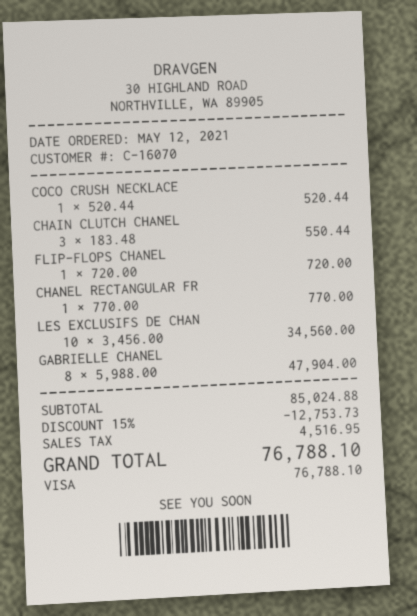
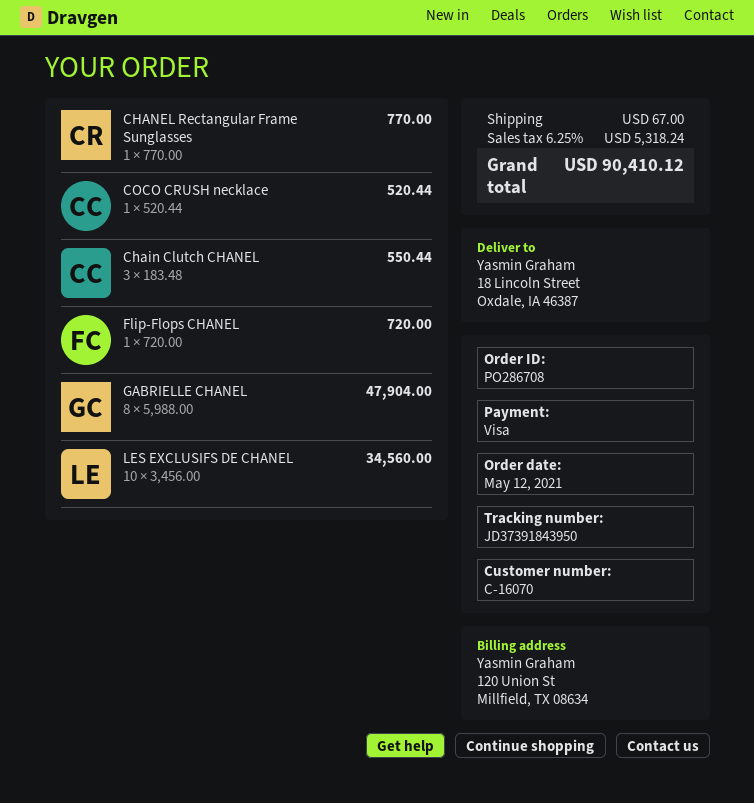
discount: 15% = 12753.73 -> none
shipping: none -> 67.00
tax: 4516.95 -> 5318.24
total: 76788.10 -> 90410.12

